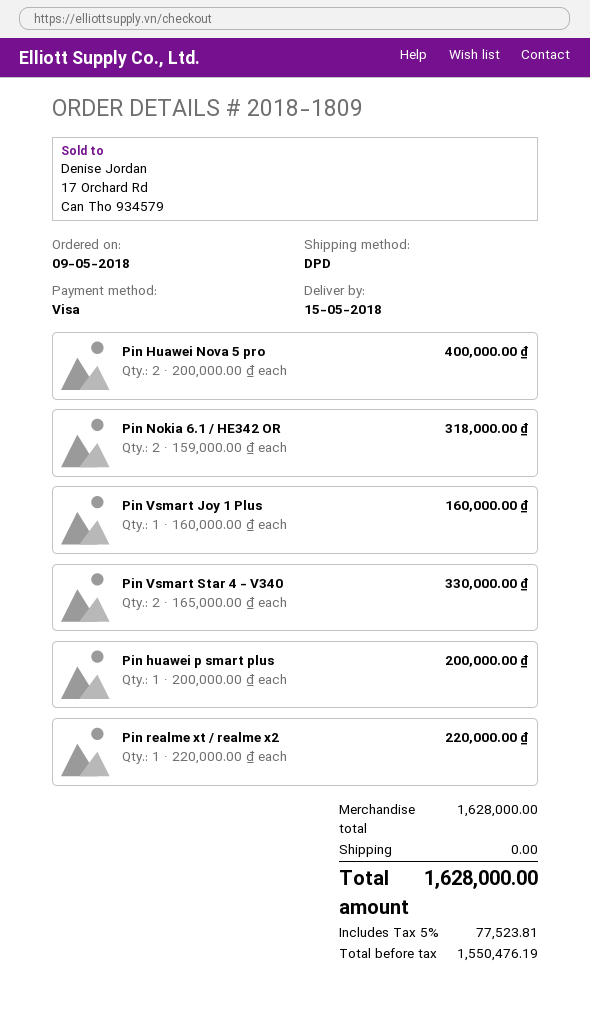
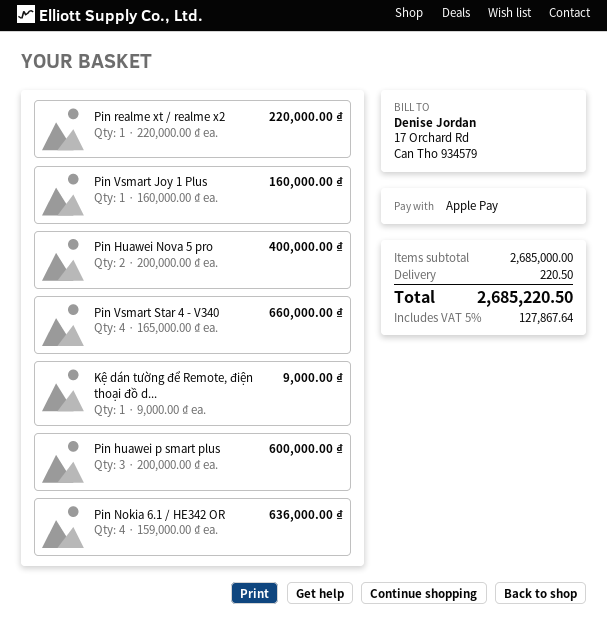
payment method: Visa -> Apple Pay
Pin Nokia 6.1 / HE342 OR: 2 x 159000.00 = 318000.00 -> 4 x 159000.00 = 636000.00
Pin Vsmart Star 4 - V340: 2 x 165000.00 = 330000.00 -> 4 x 165000.00 = 660000.00
Pin huawei p smart plus: 1 x 200000.00 = 200000.00 -> 3 x 200000.00 = 600000.00
Kệ dán tường để Remote, điện thoại đồ d...: none -> 1 x 9000.00 = 9000.00
subtotal: 1628000.00 -> 2685000.00
shipping: 0.00 -> 220.50
tax: 5% = 77523.81 -> 5% = 127867.64
total: 1628000.00 -> 2685220.50

